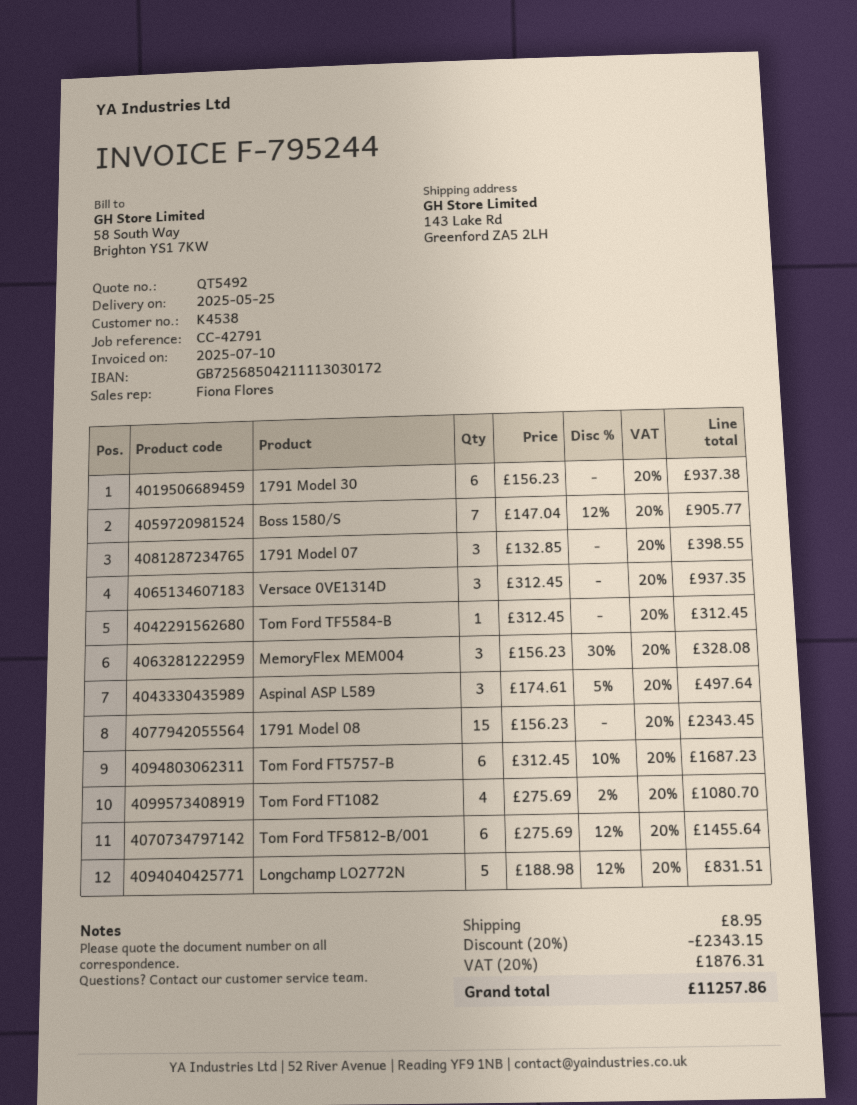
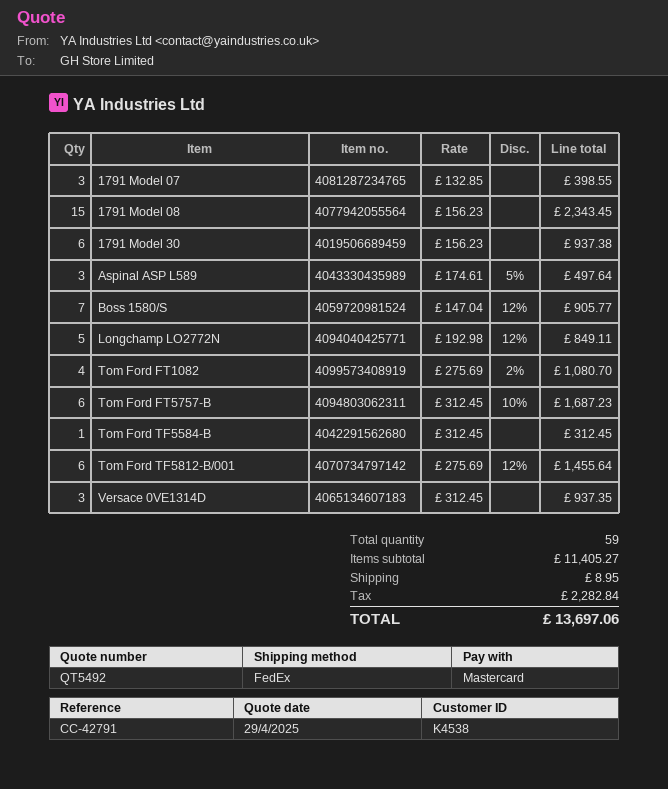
MemoryFlex MEM004: 3 x 156.23 - 30% = 328.08 -> none
Longchamp LO2772N: 5 x 188.98 - 12% = 831.51 -> 5 x 192.98 - 12% = 849.11
discount: 20% = 2343.15 -> none
tax: 1876.31 -> 2282.84
total: 11257.86 -> 13697.06

